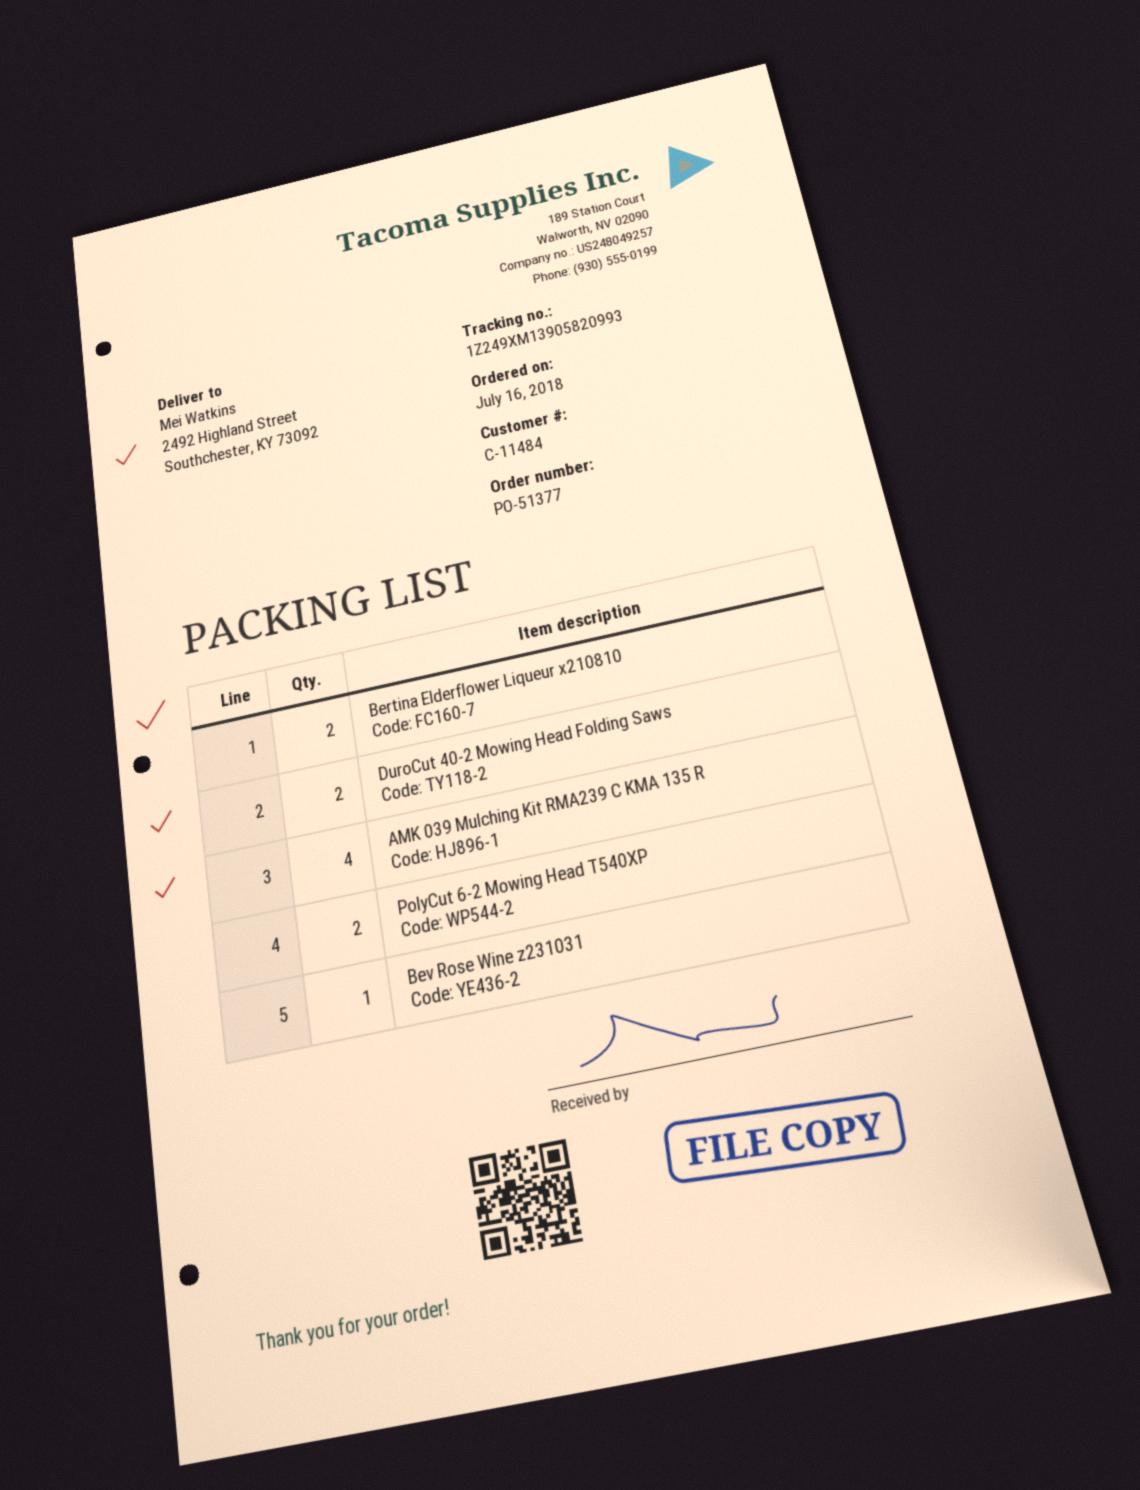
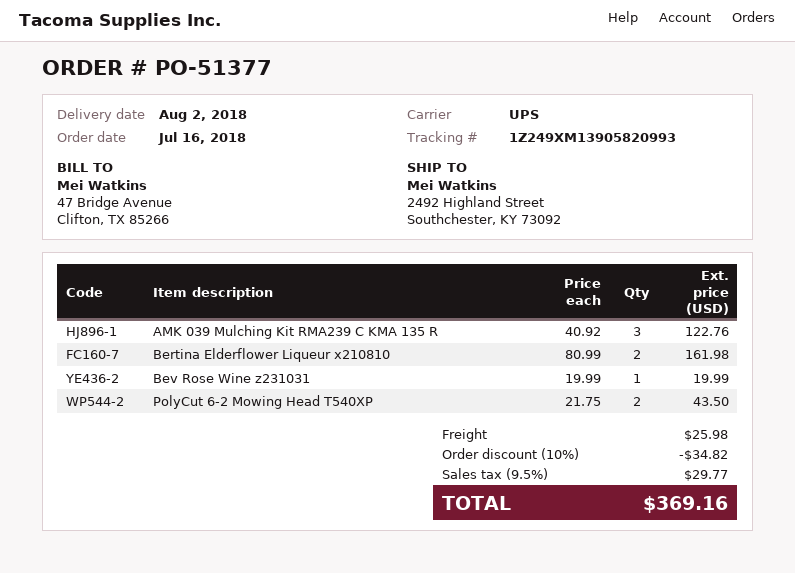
DuroCut 40-2 Mowing Head Folding Saws: 2 -> none
AMK 039 Mulching Kit RMA239 C KMA 135 R: 4 -> 3

